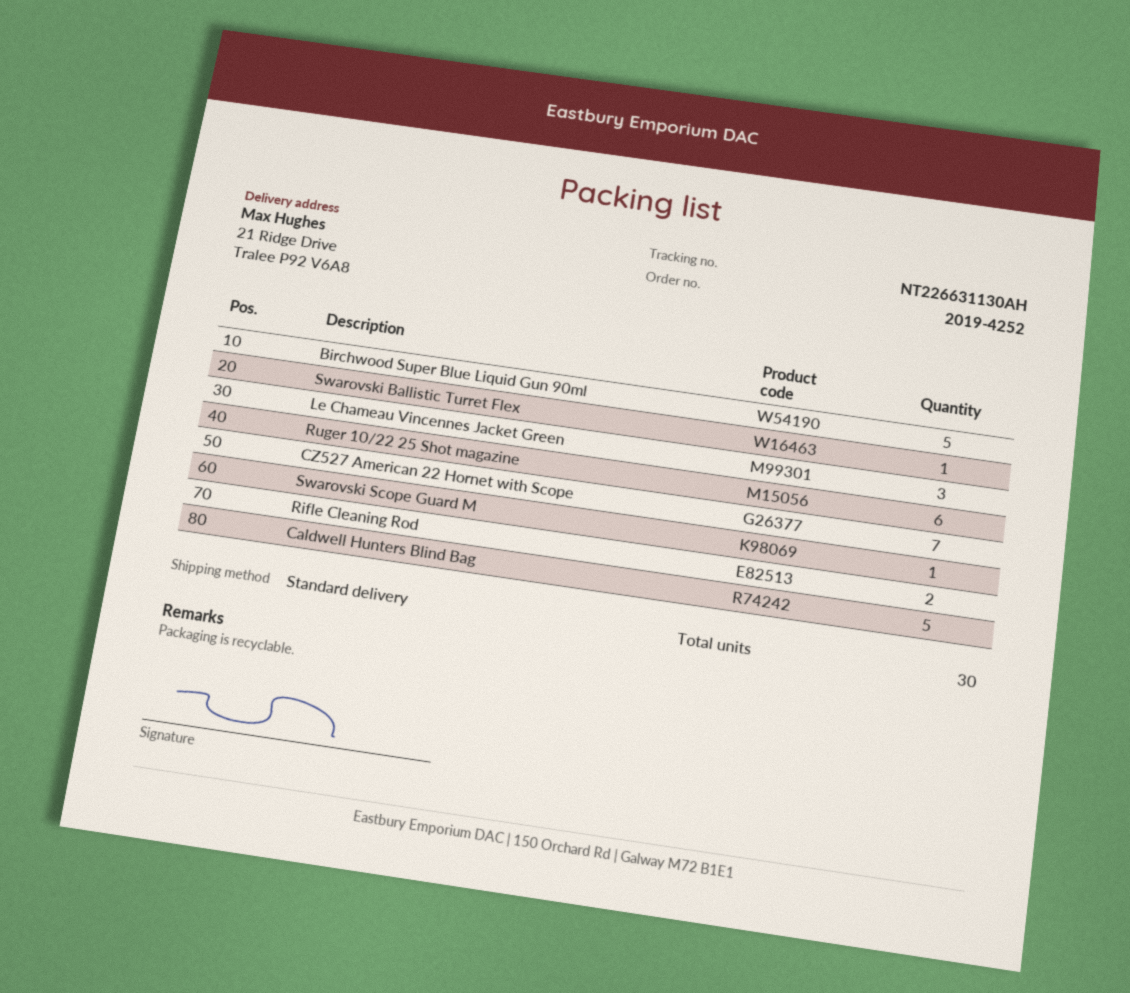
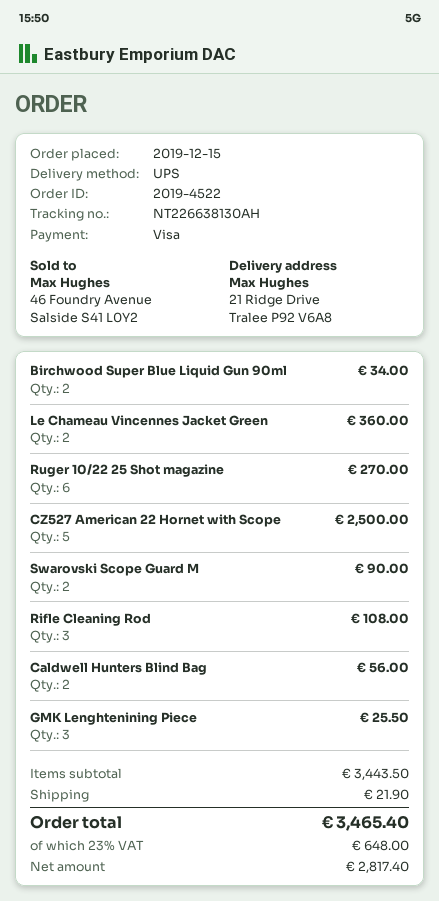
order number: 2019-4252 -> 2019-4522
shipping method: standard -> UPS
tracking number: NT226631130AH -> NT226638130AH
Birchwood Super Blue Liquid Gun 90ml: 5 -> 2
Swarovski Ballistic Turret Flex: 1 -> none
Le Chameau Vincennes Jacket Green: 3 -> 2
CZ527 American 22 Hornet with Scope: 7 -> 5
Swarovski Scope Guard M: 1 -> 2
Rifle Cleaning Rod: 2 -> 3
Caldwell Hunters Blind Bag: 5 -> 2
GMK Lenghtenining Piece: none -> 3

